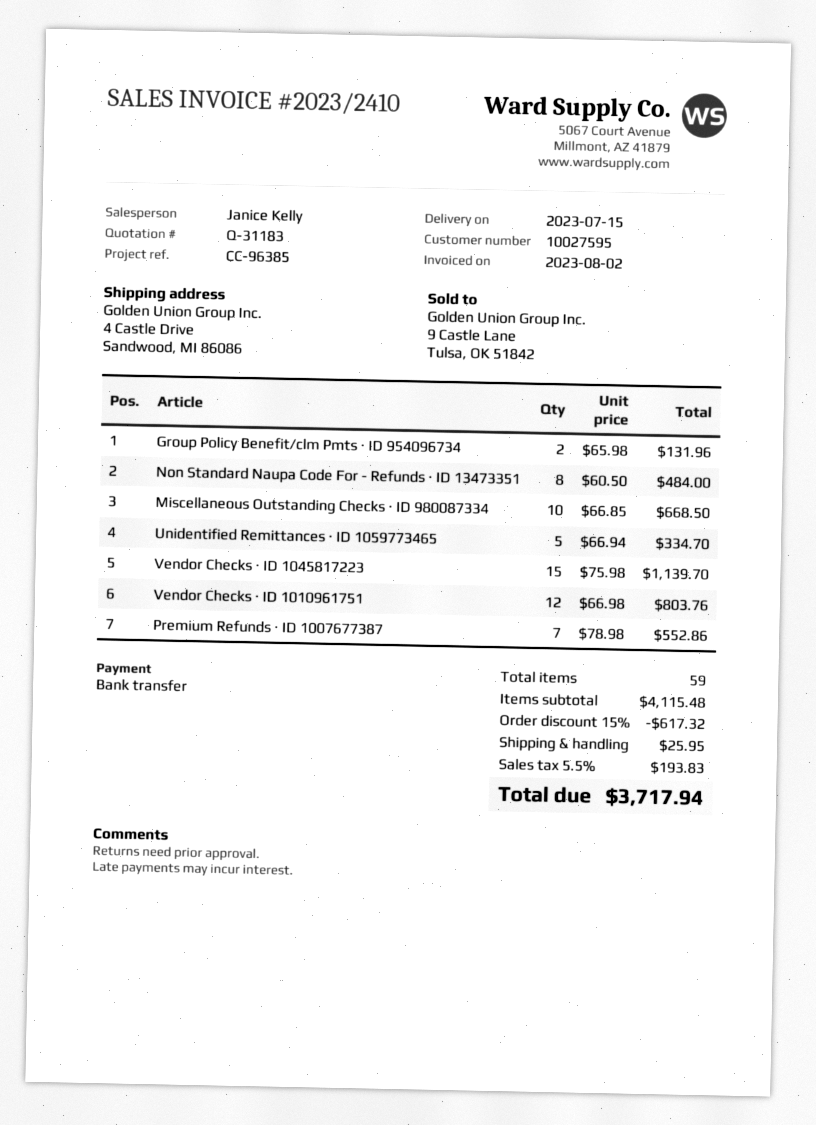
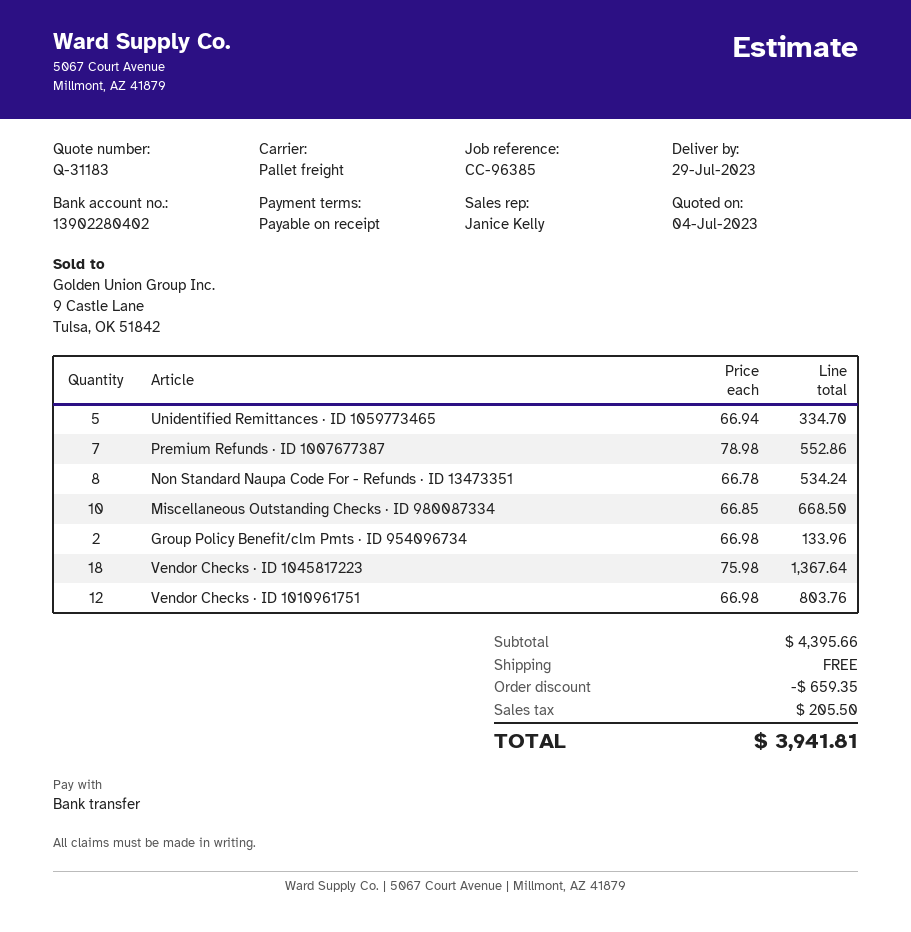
delivery date: 2023-07-15 -> 2023-07-29
Group Policy Benefit/clm Pmts · ID 954096734: 2 x 65.98 = 131.96 -> 2 x 66.98 = 133.96
Non Standard Naupa Code For - Refunds · ID 13473351: 8 x 60.50 = 484.00 -> 8 x 66.78 = 534.24
Vendor Checks · ID 1045817223: 15 x 75.98 = 1139.70 -> 18 x 75.98 = 1367.64
subtotal: 4115.48 -> 4395.66
discount: 617.32 -> 659.35
shipping: 25.95 -> 0.00
tax: 193.83 -> 205.50
total: 3717.94 -> 3941.81

